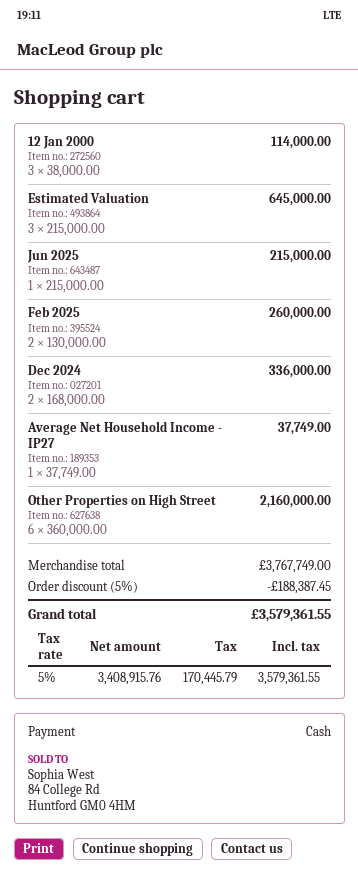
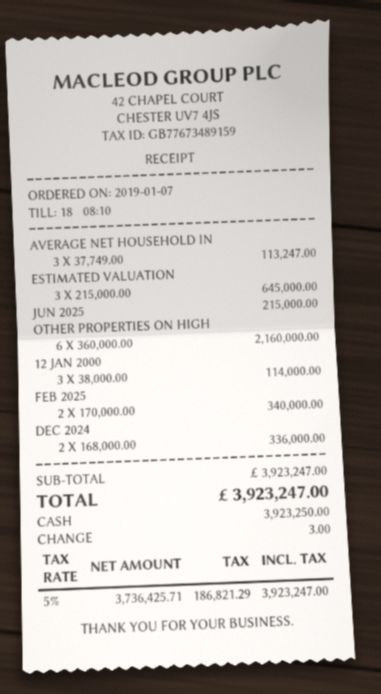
Feb 2025: 2 x 130000.00 = 260000.00 -> 2 x 170000.00 = 340000.00
Average Net Household Income - IP27: 1 x 37749.00 = 37749.00 -> 3 x 37749.00 = 113247.00
subtotal: 3767749.00 -> 3923247.00
discount: 5% = 188387.45 -> none
net: 3408915.76 -> 3736425.71
tax: 5% = 170445.79 -> 5% = 186821.29
total: 3579361.55 -> 3923247.00

